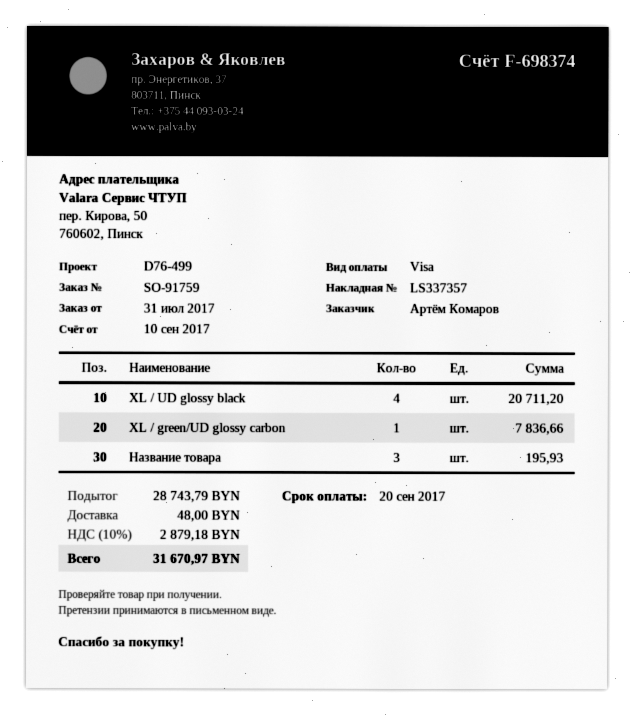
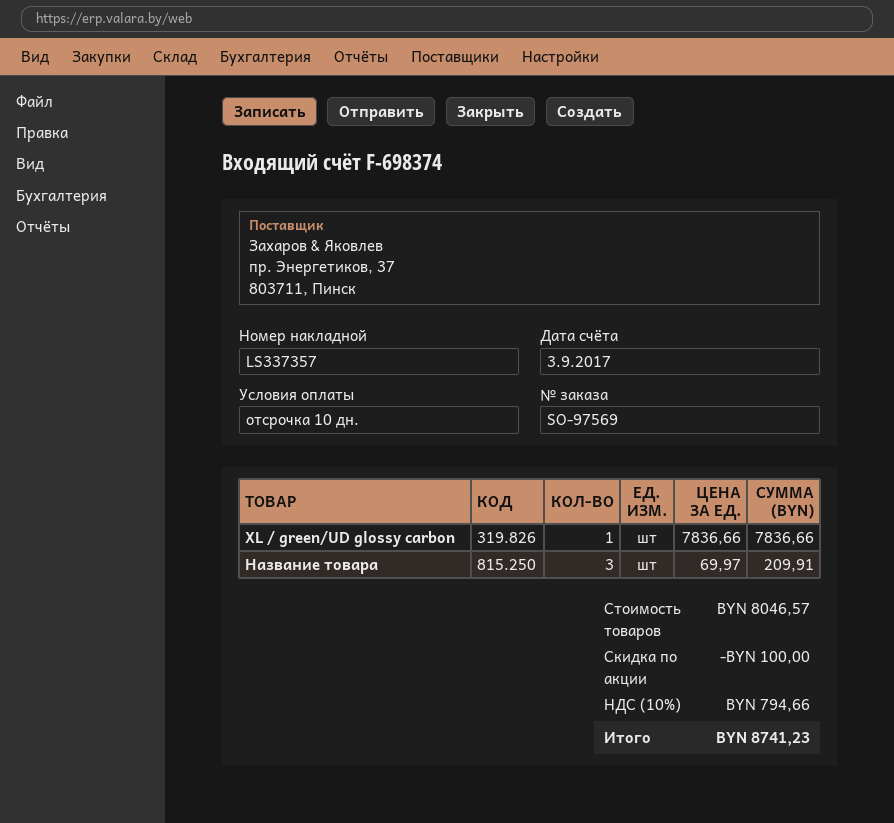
order number: SO-91759 -> SO-97569
invoice date: 2017-09-10 -> 2017-09-03
XL / UD glossy black: 4 for 20711.20 -> none
Название товара: 3 for 195.93 -> 3 for 209.91
subtotal: 28743.79 -> 8046.57
discount: none -> 100.00
shipping: 48.00 -> none
tax: 10% = 2879.18 -> 10% = 794.66
total: 31670.97 -> 8741.23

